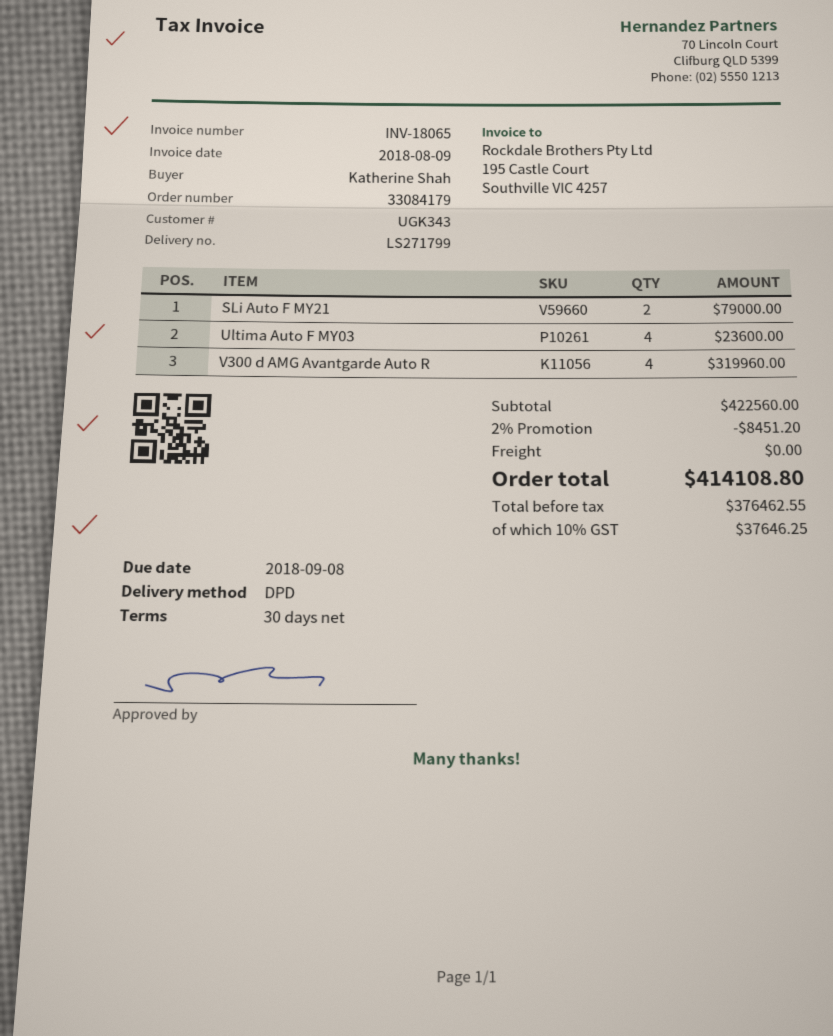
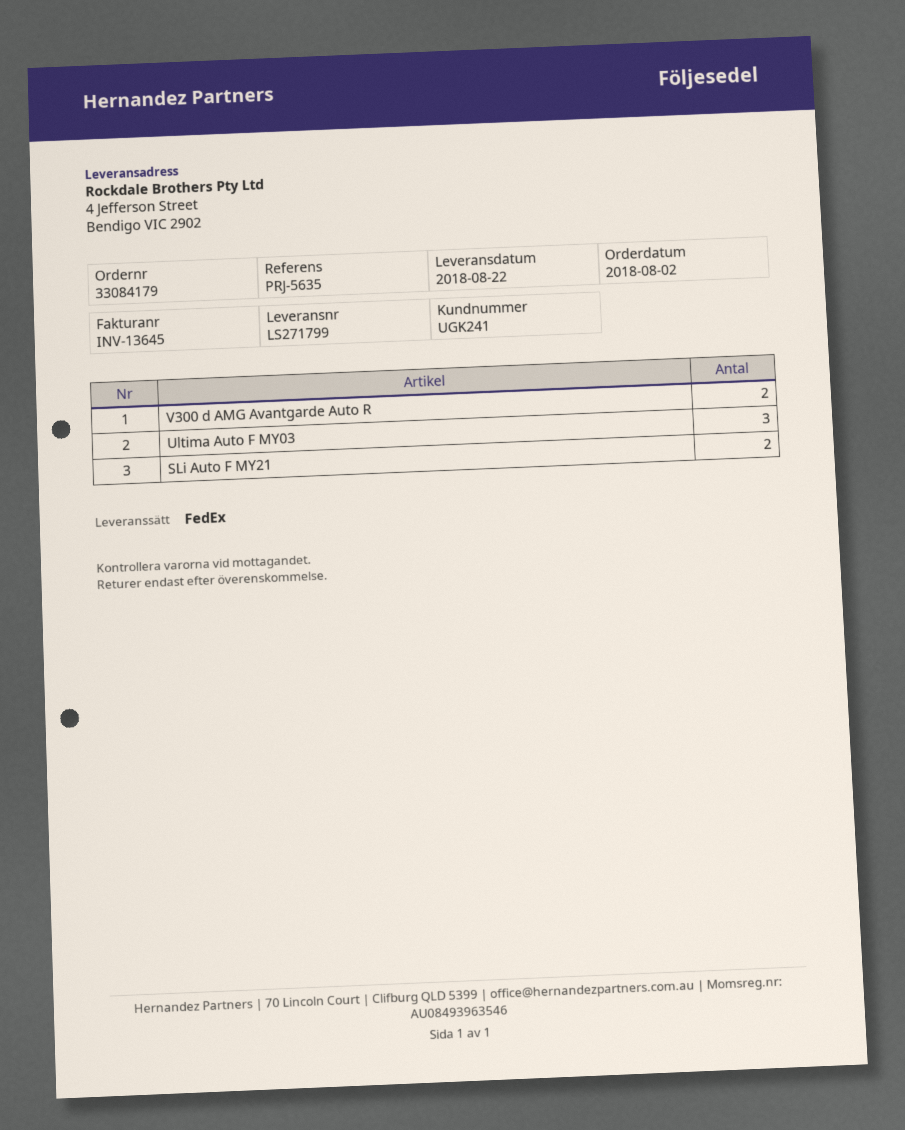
invoice number: INV-18065 -> INV-13645
customer number: UGK343 -> UGK241
shipping method: DPD -> FedEx
Ultima Auto F MY03: 4 -> 3
V300 d AMG Avantgarde Auto R: 4 -> 2

